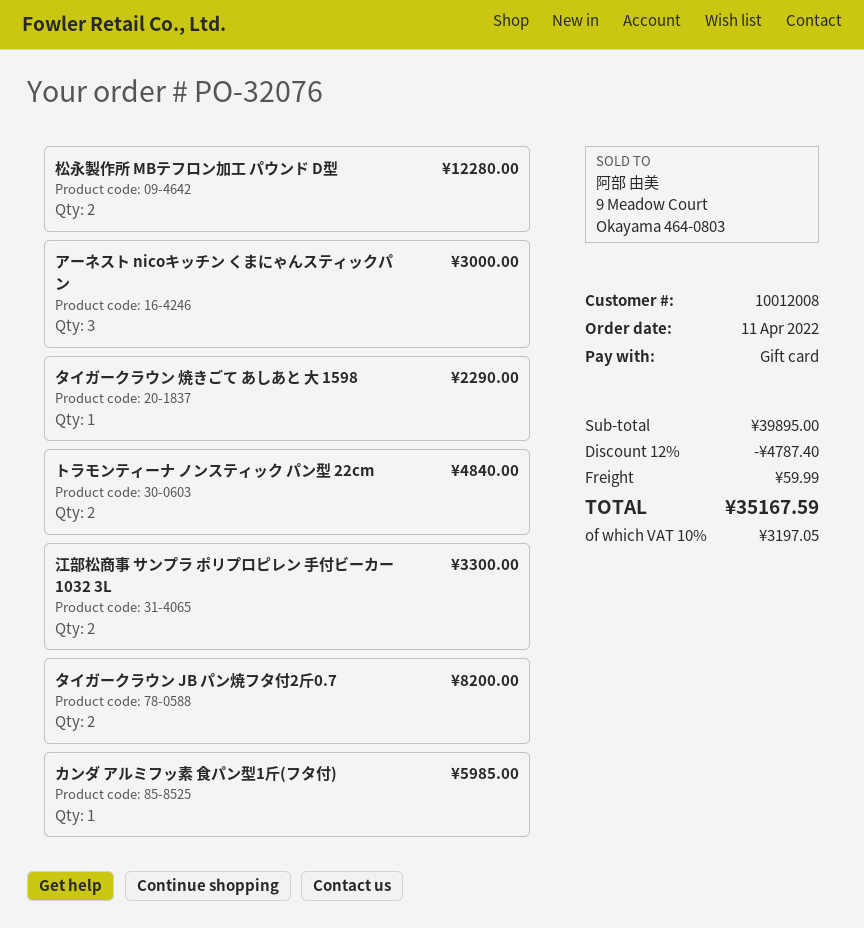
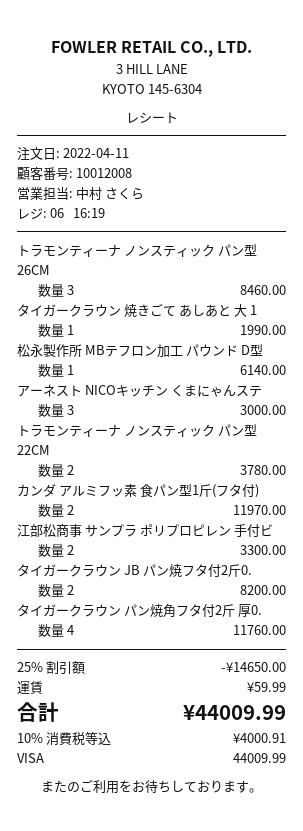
payment method: gift card -> Visa
松永製作所 MBテフロン加工 パウンド D型: 2 for 12280.00 -> 1 for 6140.00
タイガークラウン 焼きごて あしあと 大 1598: 1 for 2290.00 -> 1 for 1990.00
トラモンティーナ ノンスティック パン型 22cm: 2 for 4840.00 -> 2 for 3780.00
カンダ アルミフッ素 食パン型1斤(フタ付): 1 for 5985.00 -> 2 for 11970.00
トラモンティーナ ノンスティック パン型 26CM: none -> 3 for 8460.00
タイガークラウン パン焼角フタ付2斤 厚0.: none -> 4 for 11760.00
discount: 12% = 4787.40 -> 25% = 14650.00
tax: 10% = 3197.05 -> 10% = 4000.91
total: 35167.59 -> 44009.99

